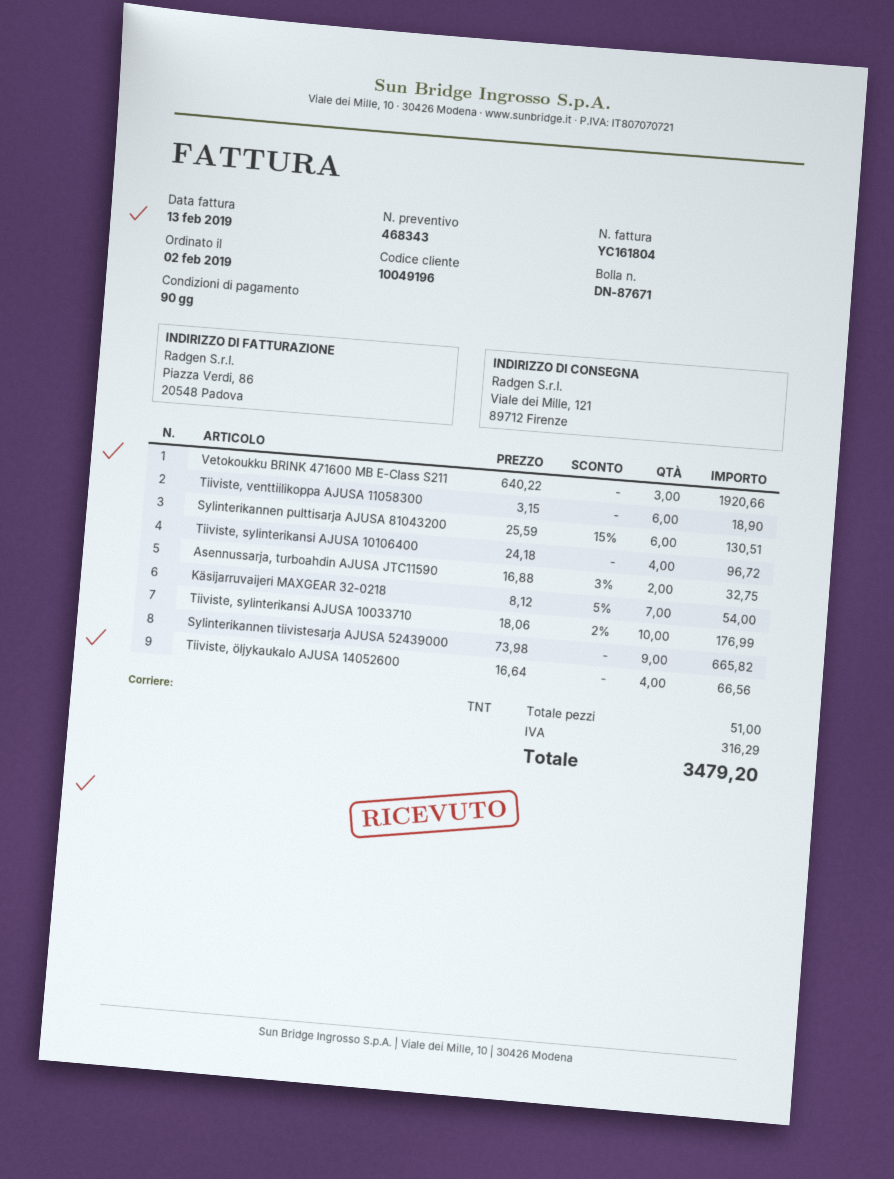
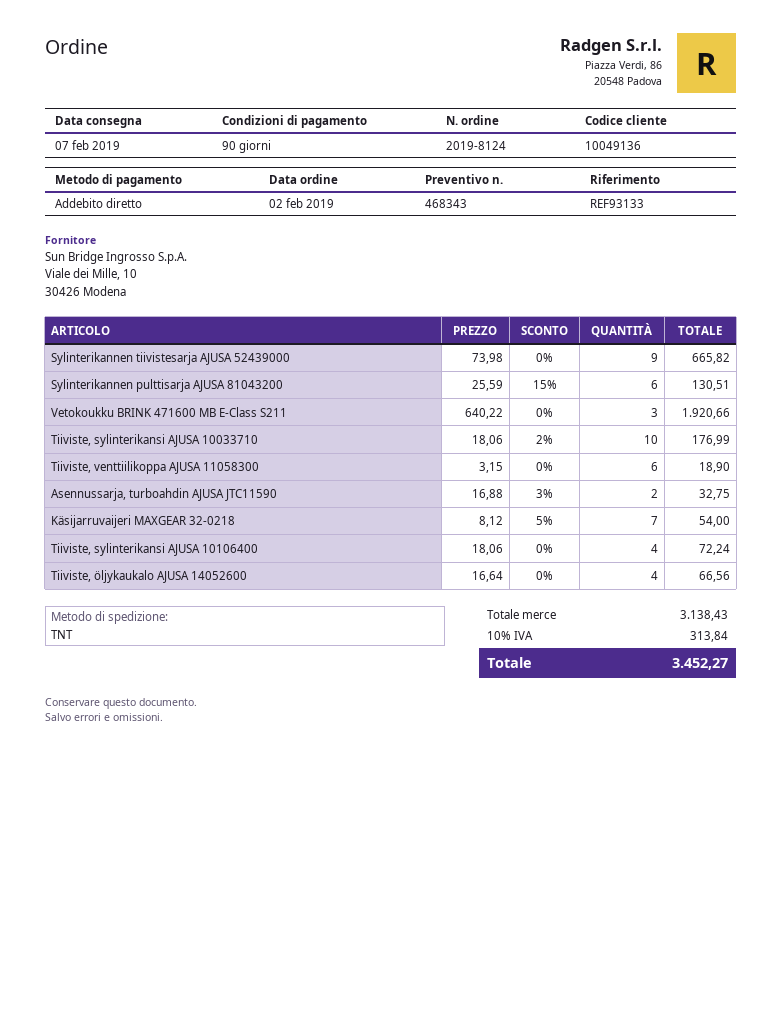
customer number: 10049196 -> 10049136
Tiiviste, sylinterikansi AJUSA 10106400: 4 x 24.18 = 96.72 -> 4 x 18.06 = 72.24
tax: 316.29 -> 313.84
total: 3479.20 -> 3452.27

